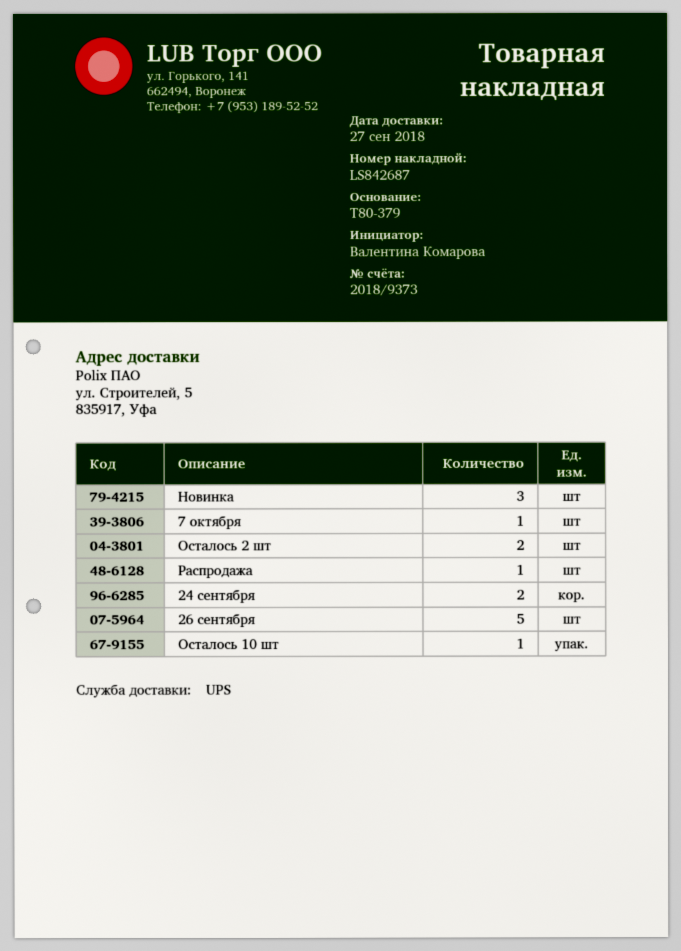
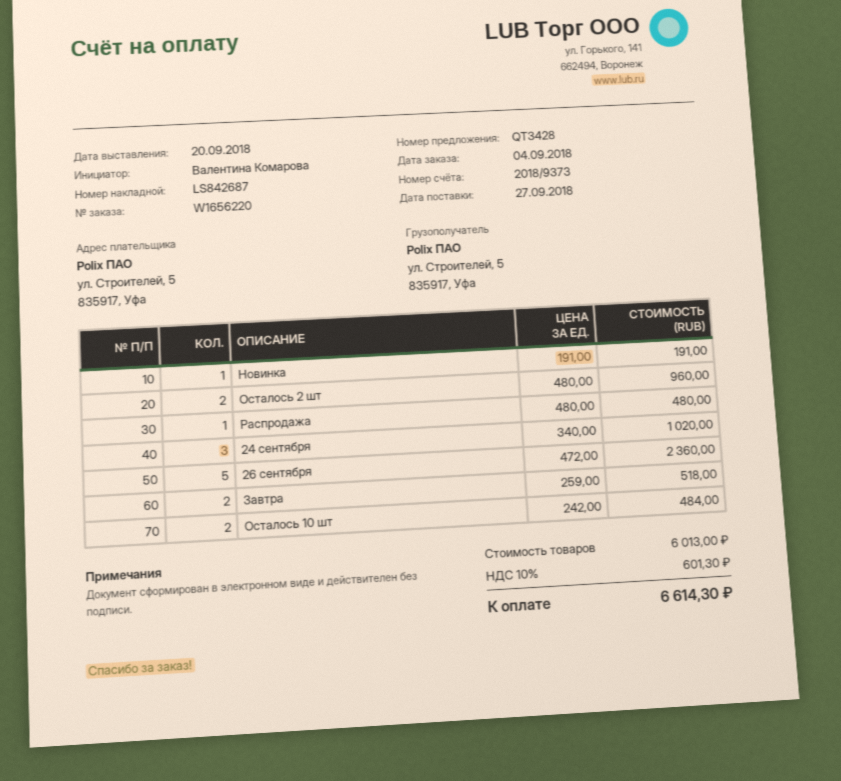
Новинка: 3 -> 1
7 октября: 1 -> none
24 сентября: 2 -> 3
Осталось 10 шт: 1 -> 2
Завтра: none -> 2

